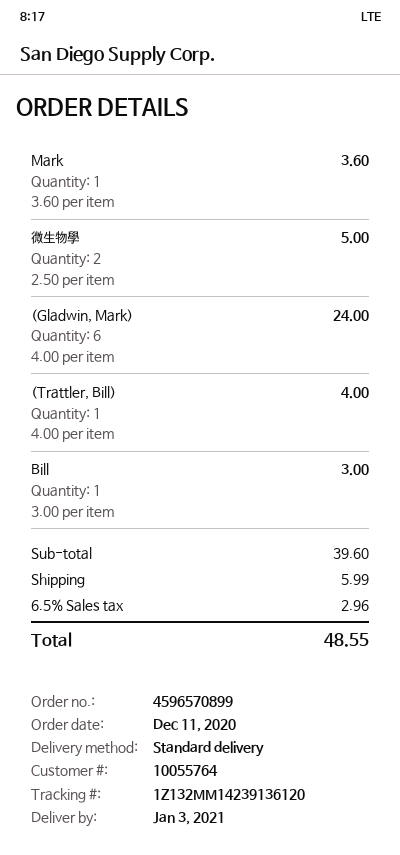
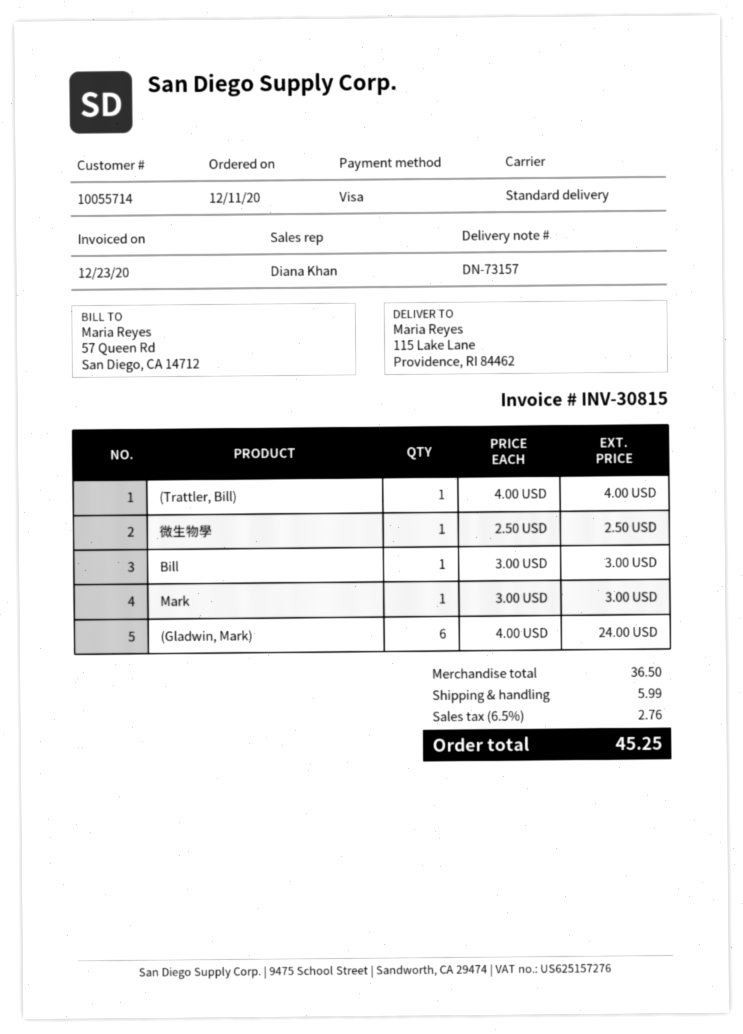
customer number: 10055764 -> 10055714
Mark: 1 x 3.60 = 3.60 -> 1 x 3.00 = 3.00
微生物學: 2 x 2.50 = 5.00 -> 1 x 2.50 = 2.50
subtotal: 39.60 -> 36.50
tax: 6.5% = 2.96 -> 6.5% = 2.76
total: 48.55 -> 45.25

